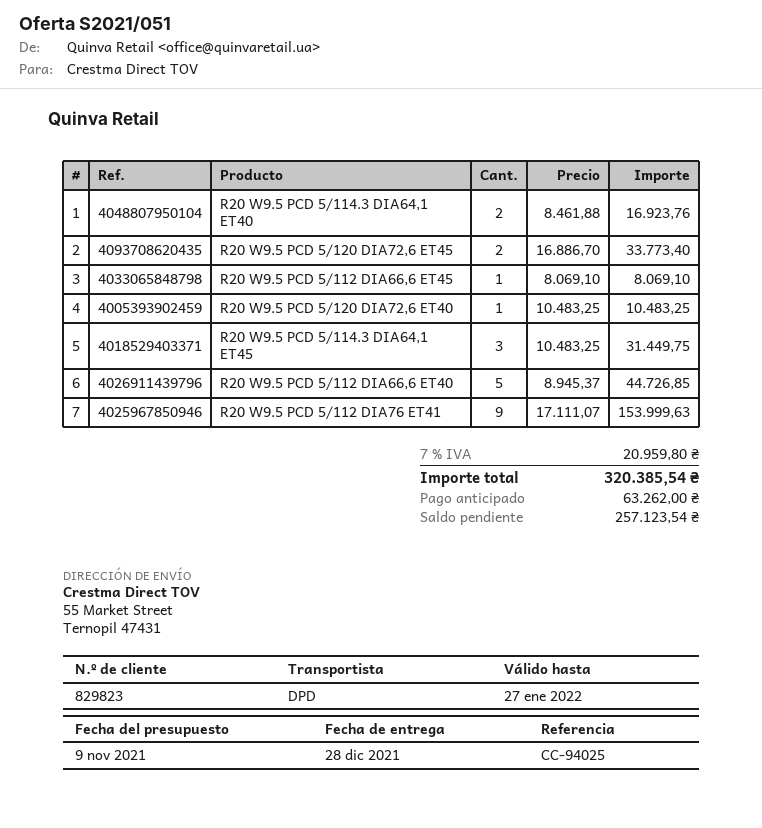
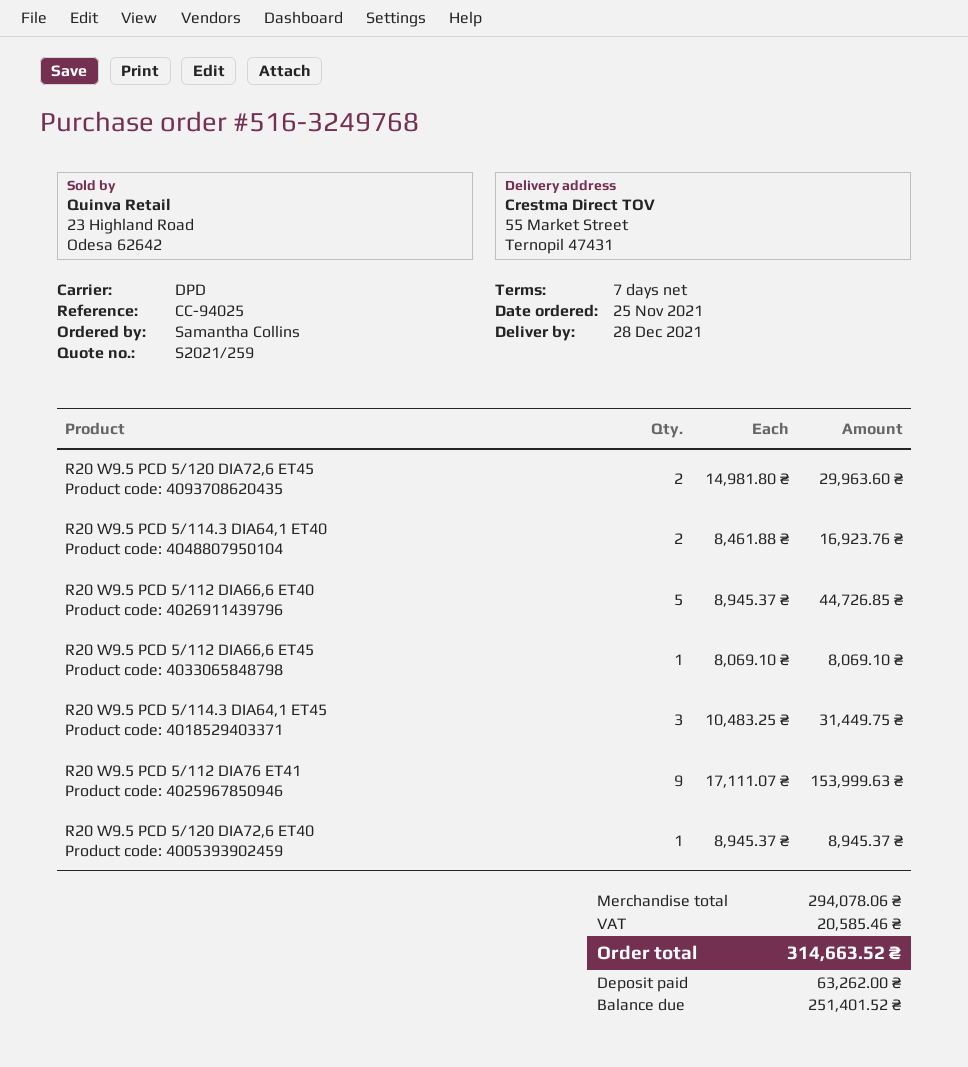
quote number: S2021/051 -> S2021/259
R20 W9.5 PCD 5/120 DIA72,6 ET45: 2 x 16886.70 = 33773.40 -> 2 x 14981.80 = 29963.60
R20 W9.5 PCD 5/120 DIA72,6 ET40: 1 x 10483.25 = 10483.25 -> 1 x 8945.37 = 8945.37
tax: 20959.80 -> 20585.46
total: 320385.54 -> 314663.52
balance: 257123.54 -> 251401.52

